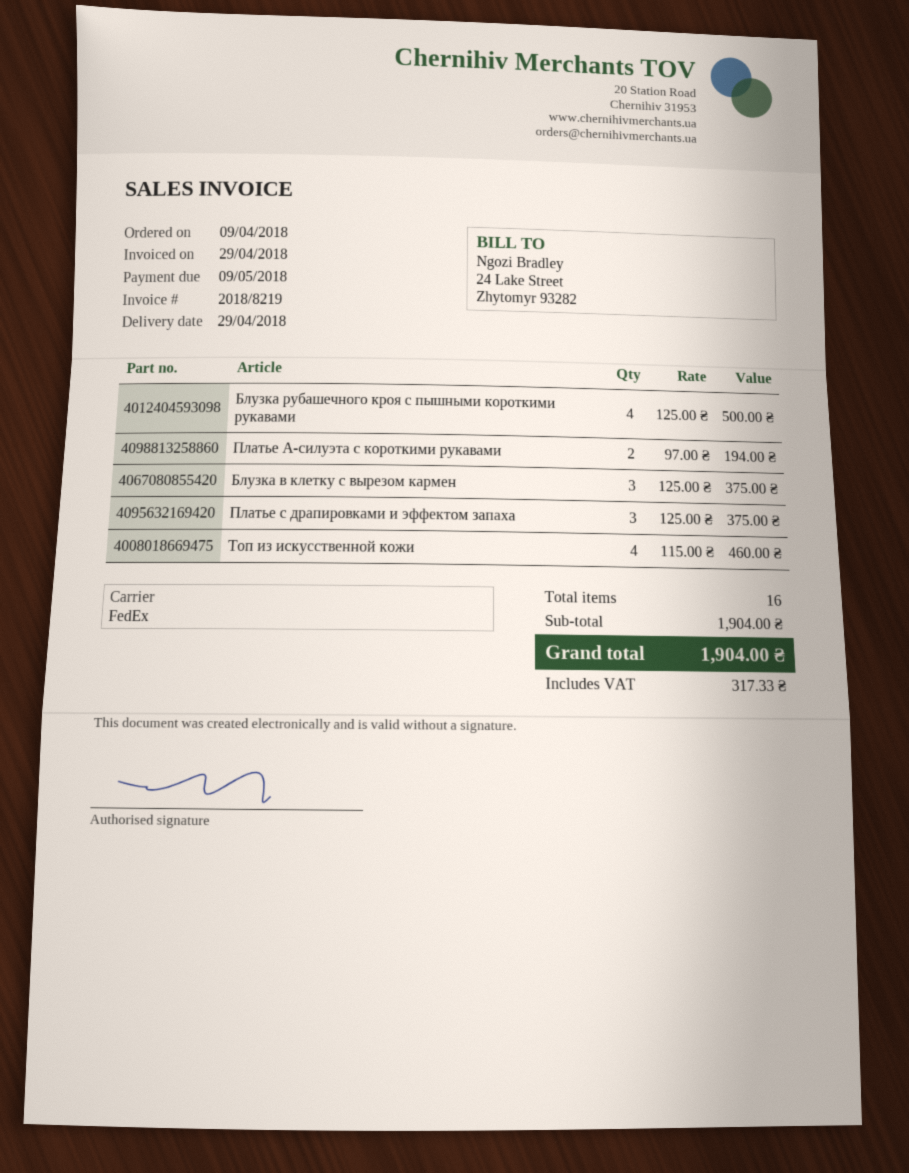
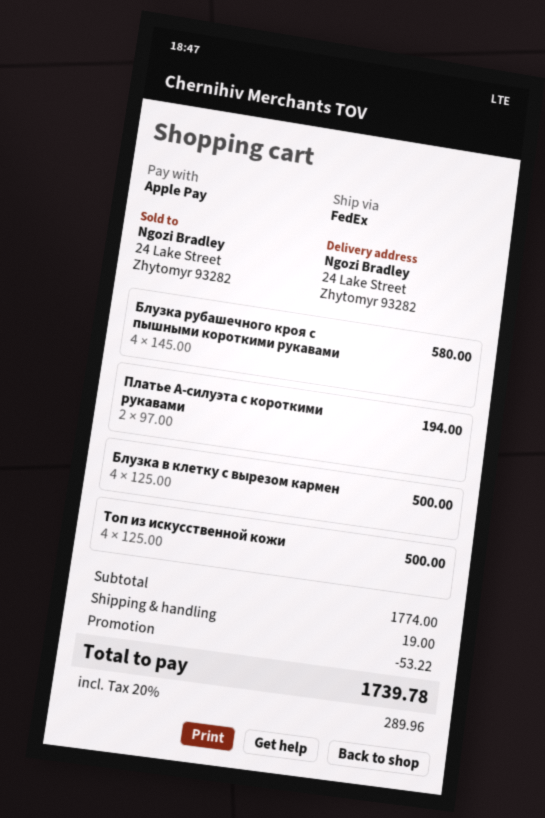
Блузка рубашечного кроя с пышными короткими рукавами: 4 x 125.00 = 500.00 -> 4 x 145.00 = 580.00
Блузка в клетку с вырезом кармен: 3 x 125.00 = 375.00 -> 4 x 125.00 = 500.00
Платье с драпировками и эффектом запаха: 3 x 125.00 = 375.00 -> none
Топ из искусственной кожи: 4 x 115.00 = 460.00 -> 4 x 125.00 = 500.00
subtotal: 1904.00 -> 1774.00
discount: none -> 53.22
shipping: none -> 19.00
tax: 317.33 -> 289.96
total: 1904.00 -> 1739.78

